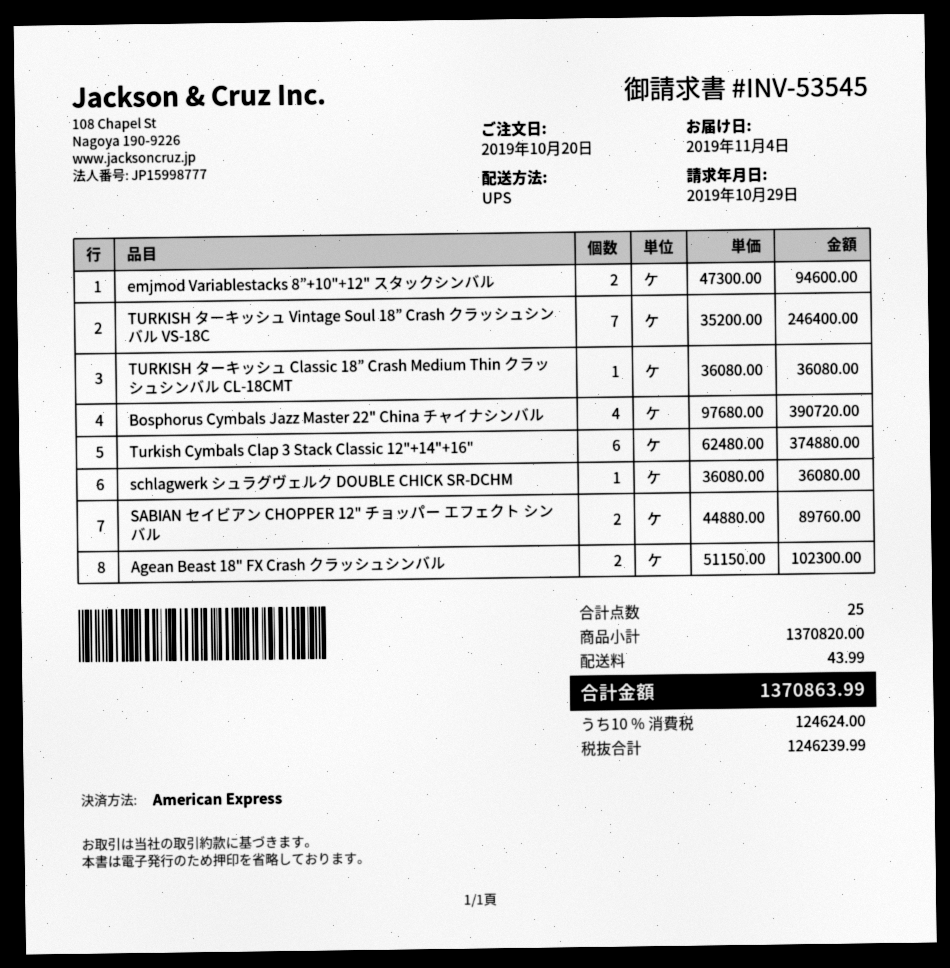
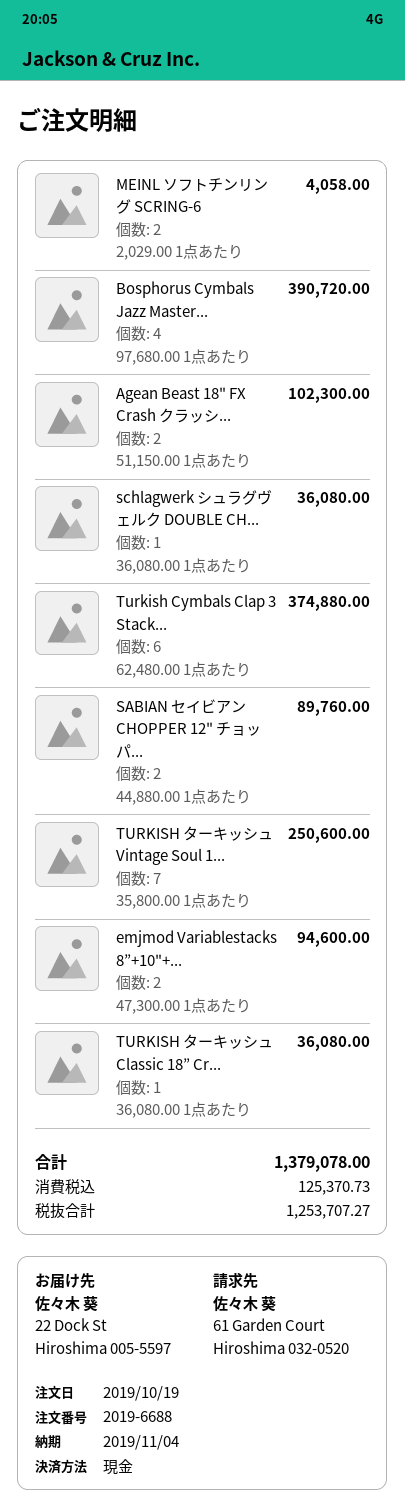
order date: 2019-10-20 -> 2019-10-19
payment method: American Express -> cash
TURKISH ターキッシュ Vintage Soul 18” Crash クラッシュシンバル VS-18C: 7 x 35200.00 = 246400.00 -> 7 x 35800.00 = 250600.00
MEINL ソフトチンリング SCRING-6: none -> 2 x 2029.00 = 4058.00
shipping: 43.99 -> none
net: 1246239.99 -> 1253707.27
tax: 124624.00 -> 125370.73
total: 1370863.99 -> 1379078.00

